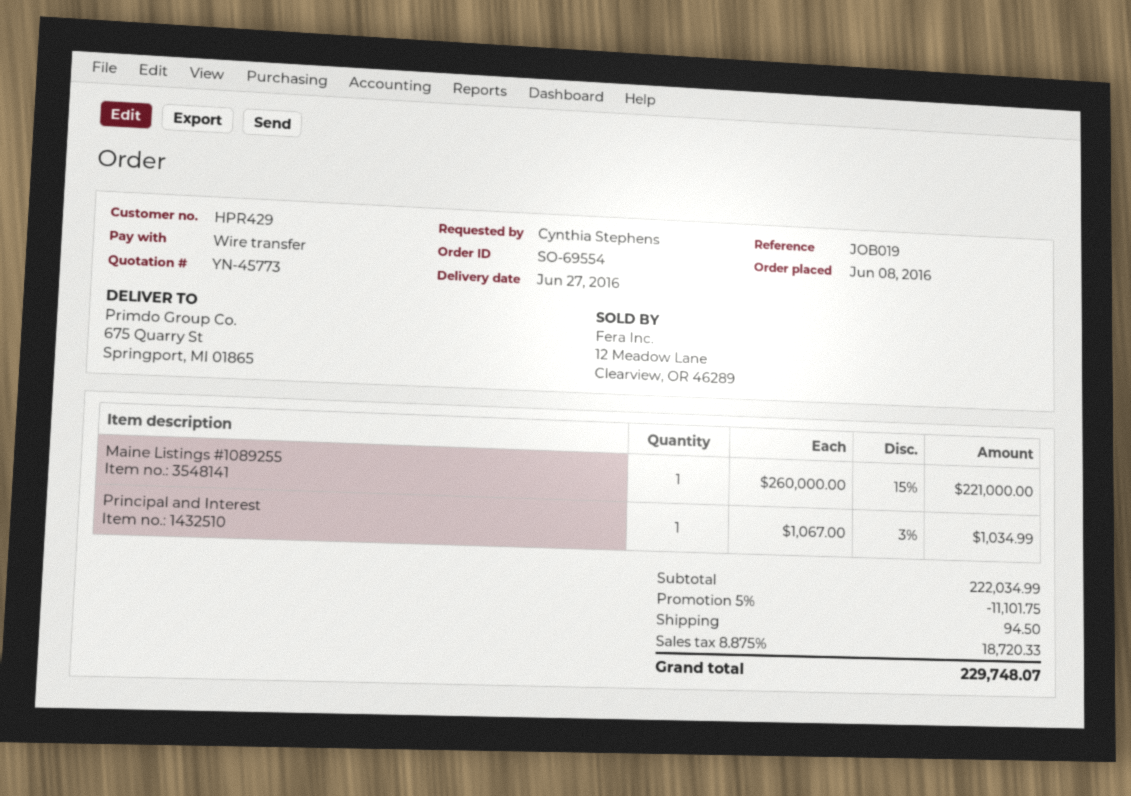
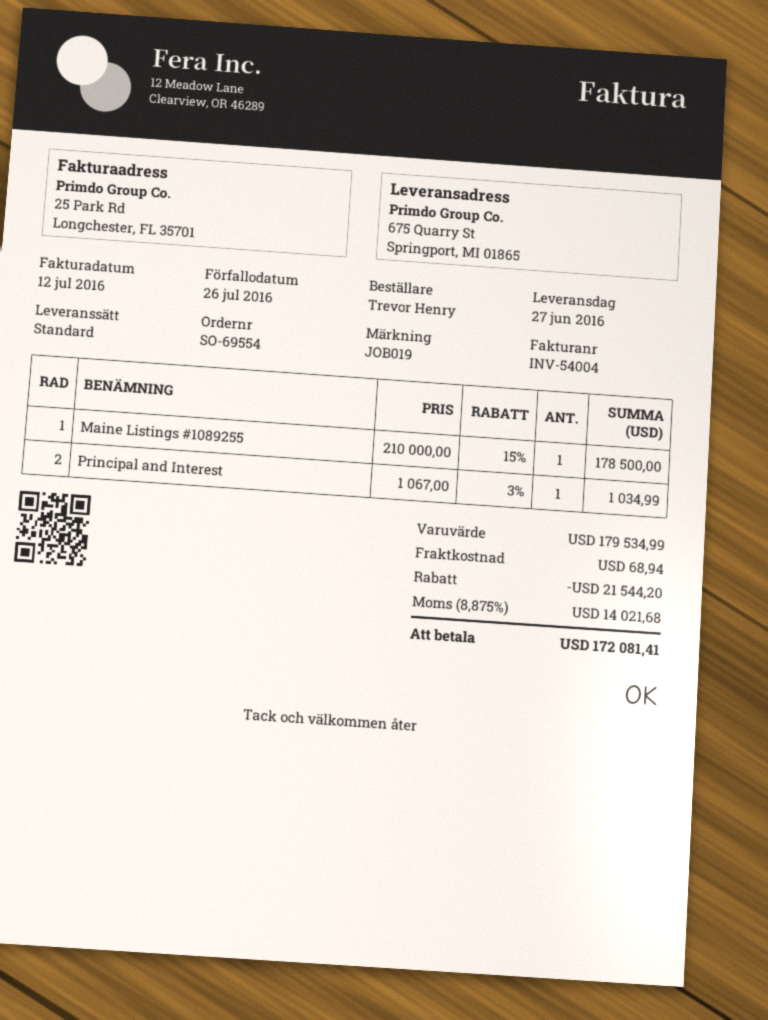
ordered by: Cynthia Stephens -> Trevor Henry
Maine Listings #1089255: 1 x 260000.00 - 15% = 221000.00 -> 1 x 210000.00 - 15% = 178500.00
subtotal: 222034.99 -> 179534.99
discount: 11101.75 -> 21544.20
shipping: 94.50 -> 68.94
tax: 8.875% = 18720.33 -> 8.875% = 14021.68
total: 229748.07 -> 172081.41

